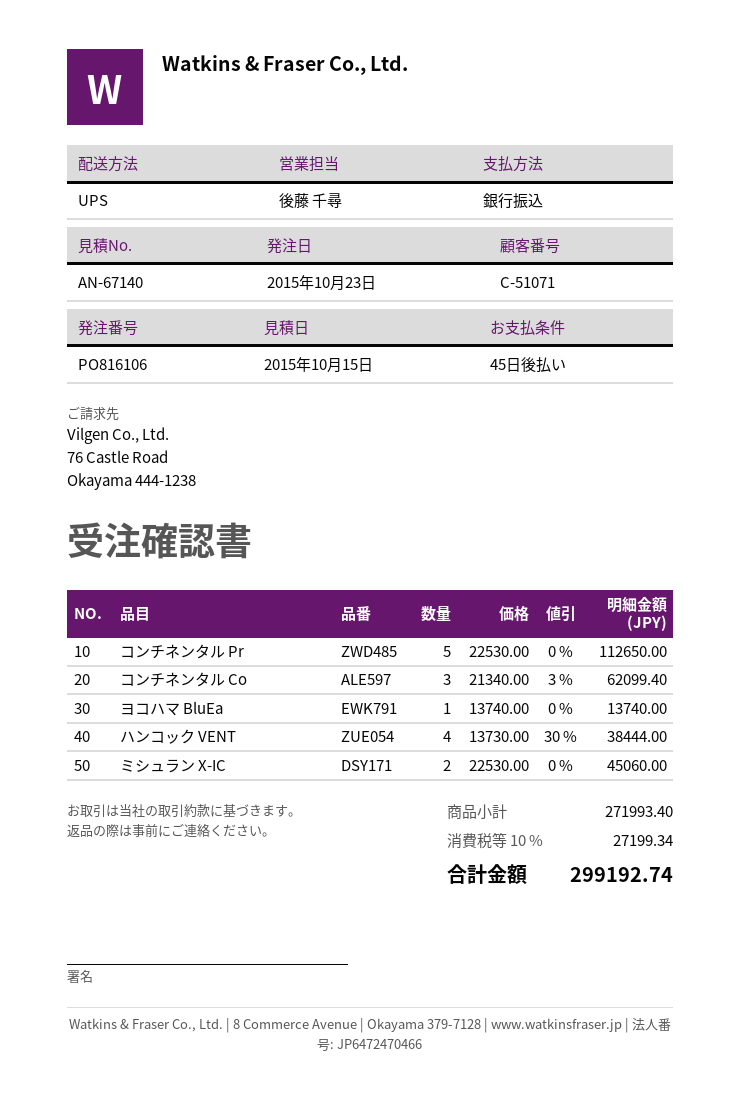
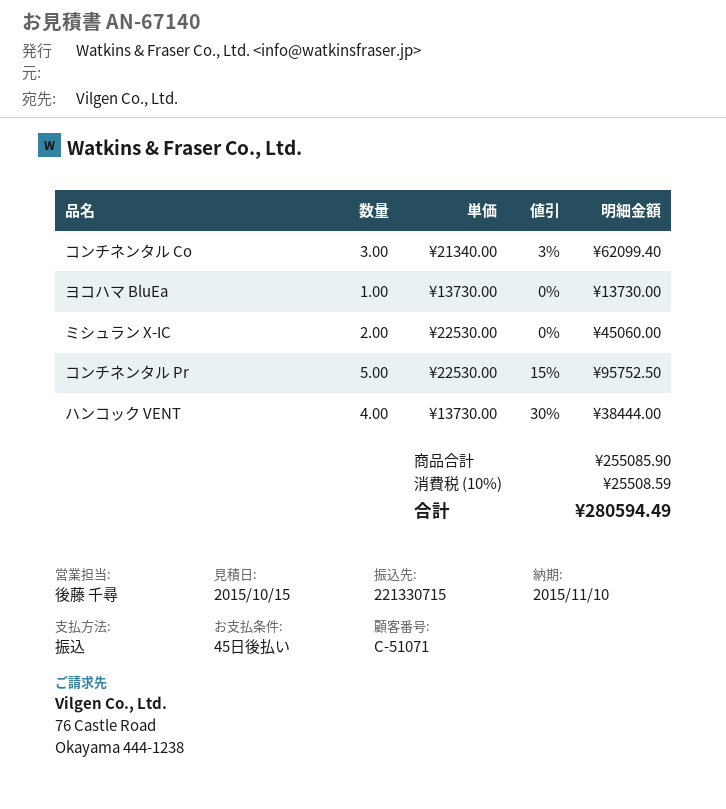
コンチネンタル Pr: 5 x 22530.00 = 112650.00 -> 5 x 22530.00 - 15% = 95752.50
ヨコハマ BluEa: 1 x 13740.00 = 13740.00 -> 1 x 13730.00 = 13730.00
subtotal: 271993.40 -> 255085.90
tax: 10% = 27199.34 -> 10% = 25508.59
total: 299192.74 -> 280594.49

